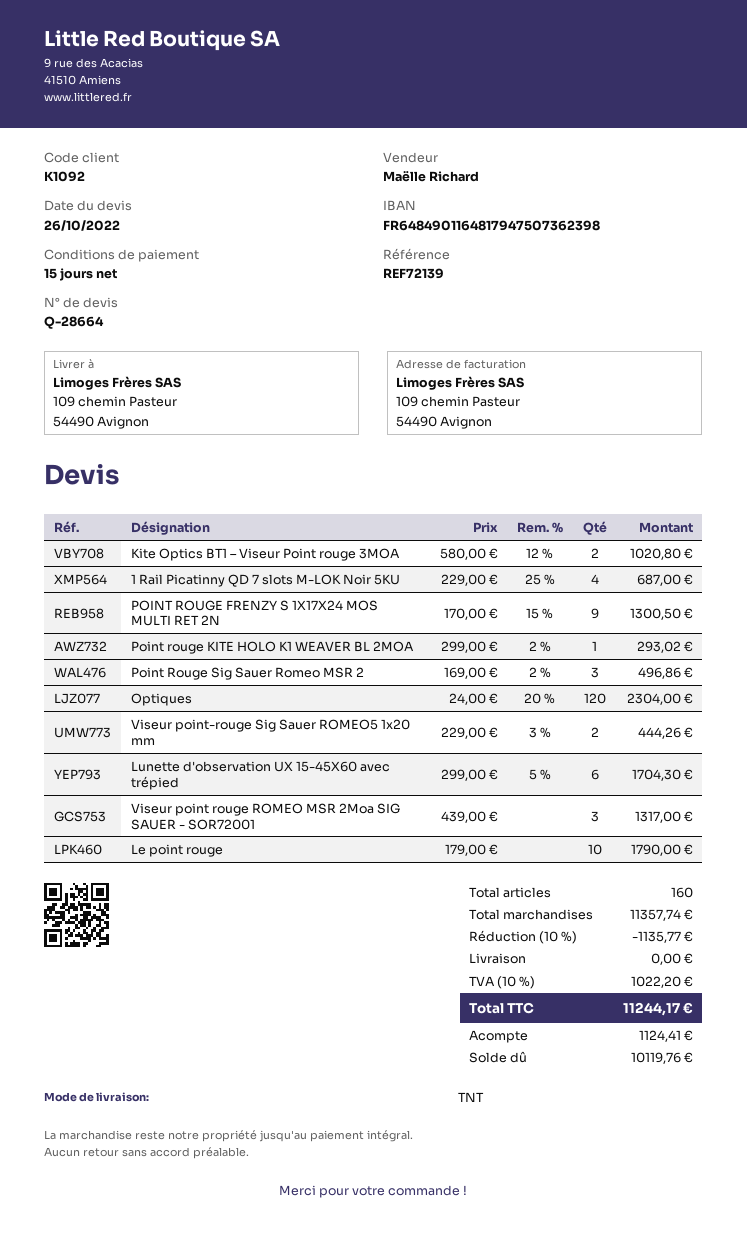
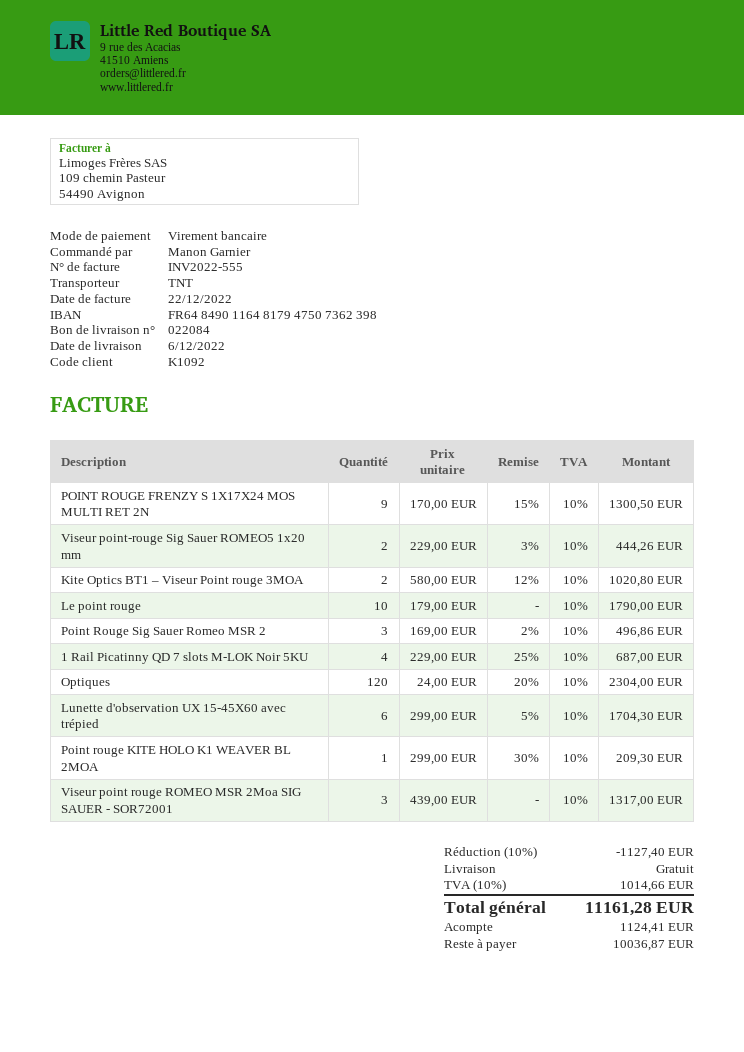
Point rouge KITE HOLO K1 WEAVER BL 2MOA: 1 x 299.00 - 2% = 293.02 -> 1 x 299.00 - 30% = 209.30
discount: 10% = 1135.77 -> 10% = 1127.40
tax: 10% = 1022.20 -> 10% = 1014.66
total: 11244.17 -> 11161.28
balance: 10119.76 -> 10036.87

